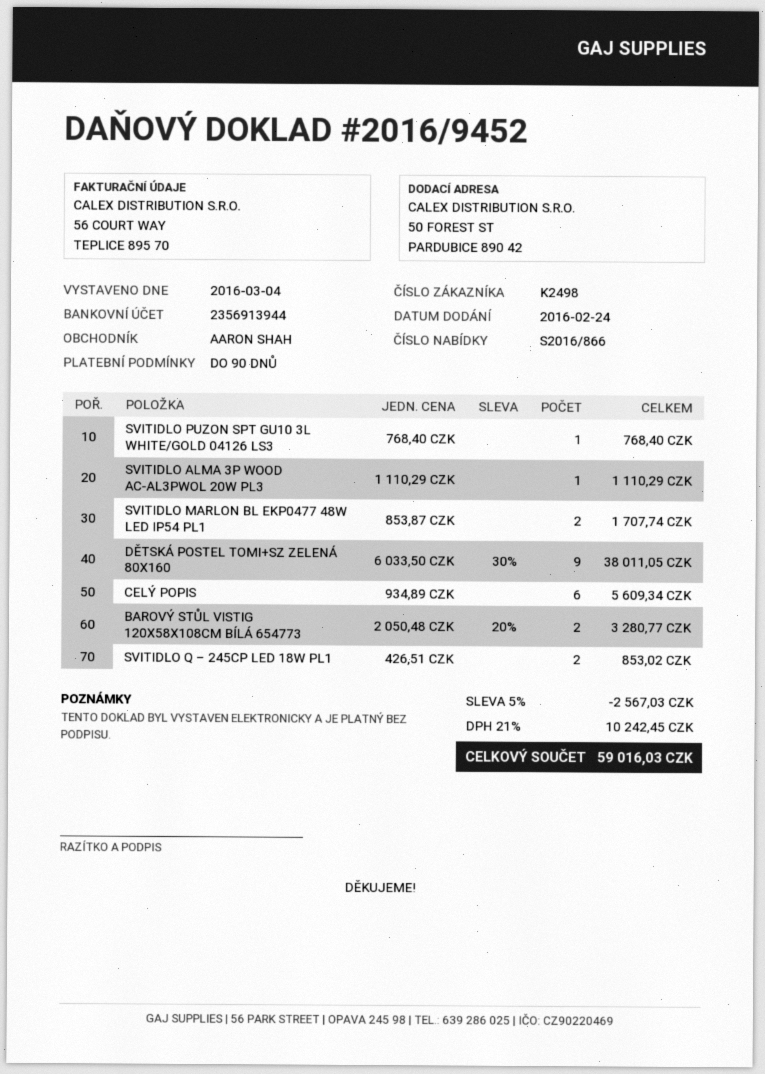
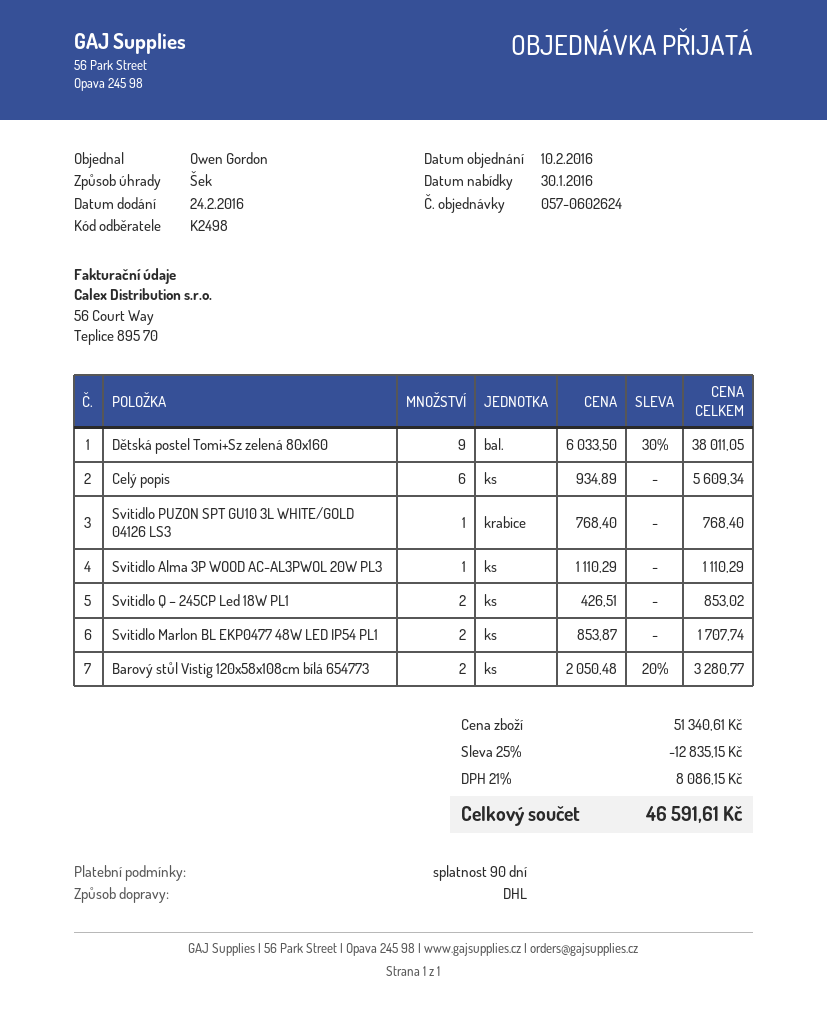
discount: 5% = 2567.03 -> 25% = 12835.15
tax: 21% = 10242.45 -> 21% = 8086.15
total: 59016.03 -> 46591.61

